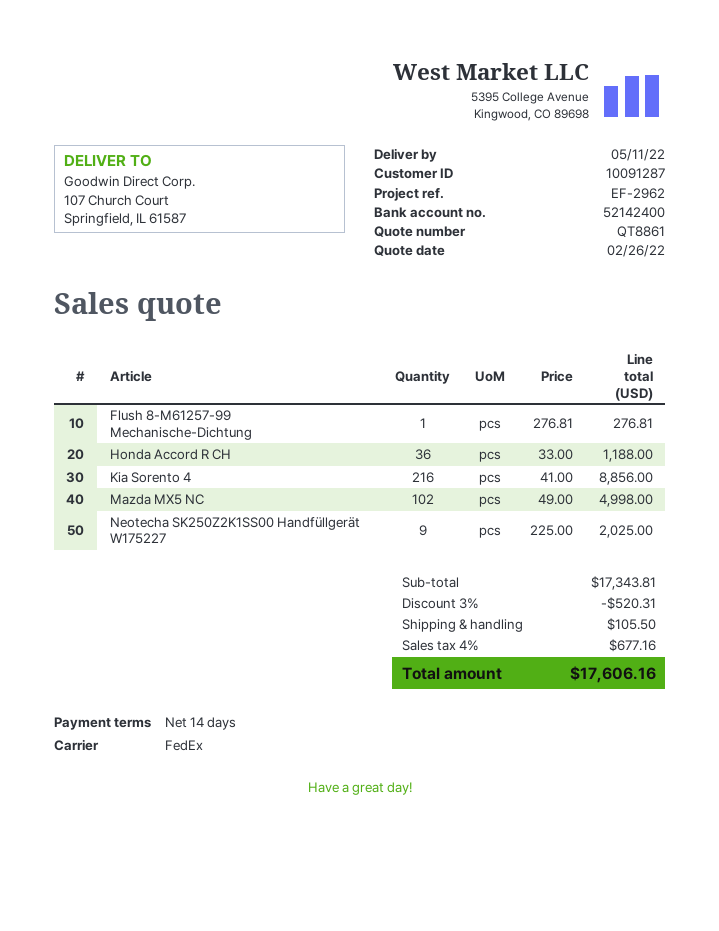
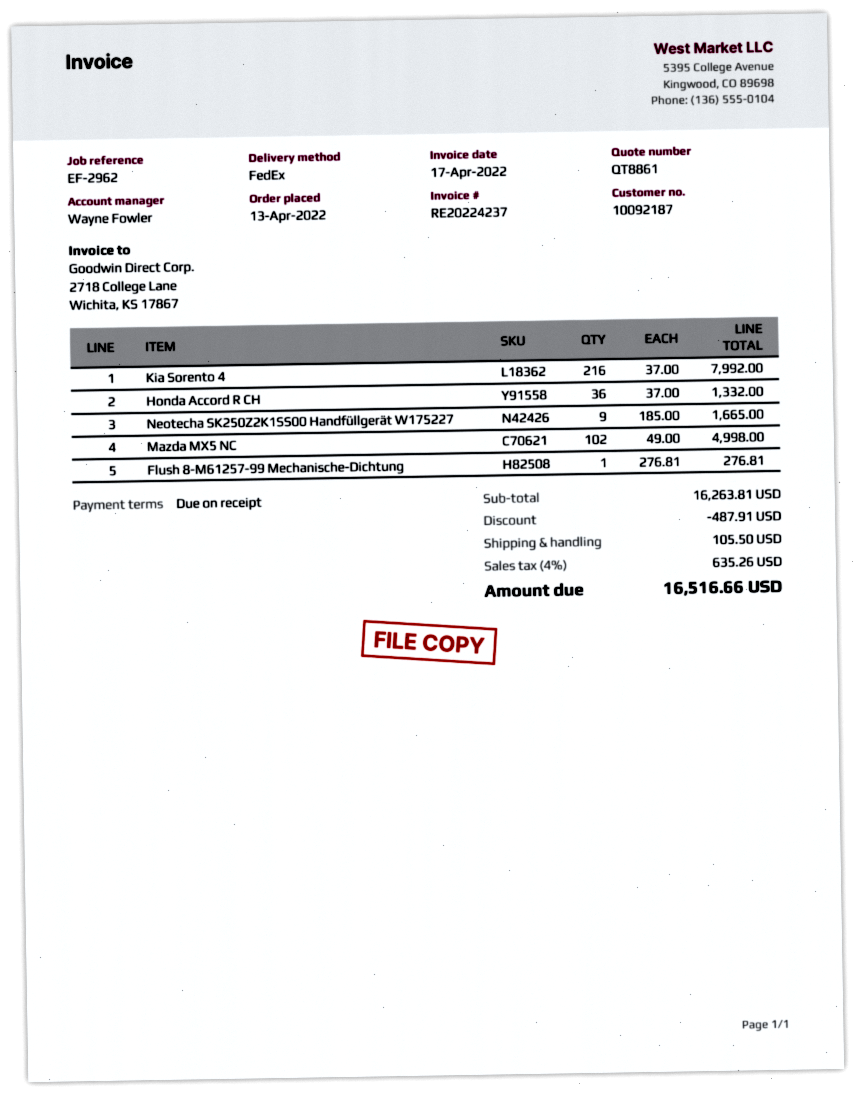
payment terms: 14 days -> on receipt
customer number: 10091287 -> 10092187
Honda Accord R CH: 36 x 33.00 = 1188.00 -> 36 x 37.00 = 1332.00
Kia Sorento 4: 216 x 41.00 = 8856.00 -> 216 x 37.00 = 7992.00
Neotecha SK250Z2K1SS00 Handfüllgerät W175227: 9 x 225.00 = 2025.00 -> 9 x 185.00 = 1665.00
subtotal: 17343.81 -> 16263.81
discount: 520.31 -> 487.91
tax: 4% = 677.16 -> 4% = 635.26
total: 17606.16 -> 16516.66

